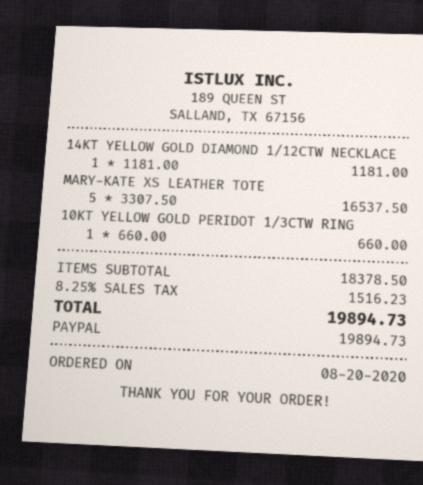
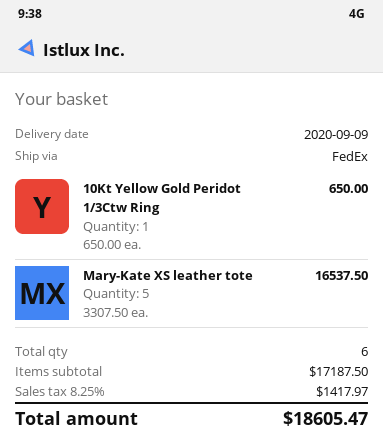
14KT YELLOW GOLD DIAMOND 1/12CTW NECKLACE: 1 x 1181.00 = 1181.00 -> none
10KT YELLOW GOLD PERIDOT 1/3CTW RING: 1 x 660.00 = 660.00 -> 1 x 650.00 = 650.00
subtotal: 18378.50 -> 17187.50
tax: 8.25% = 1516.23 -> 8.25% = 1417.97
total: 19894.73 -> 18605.47

